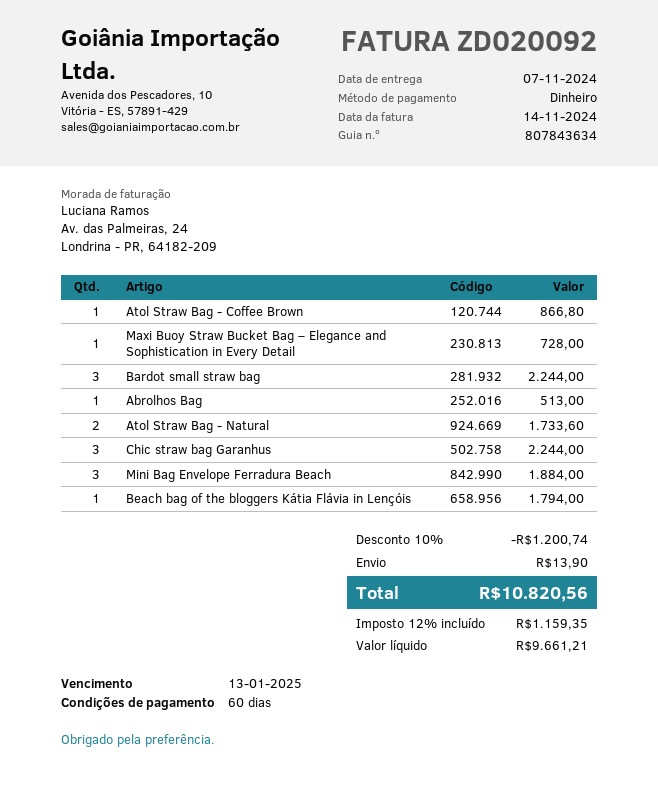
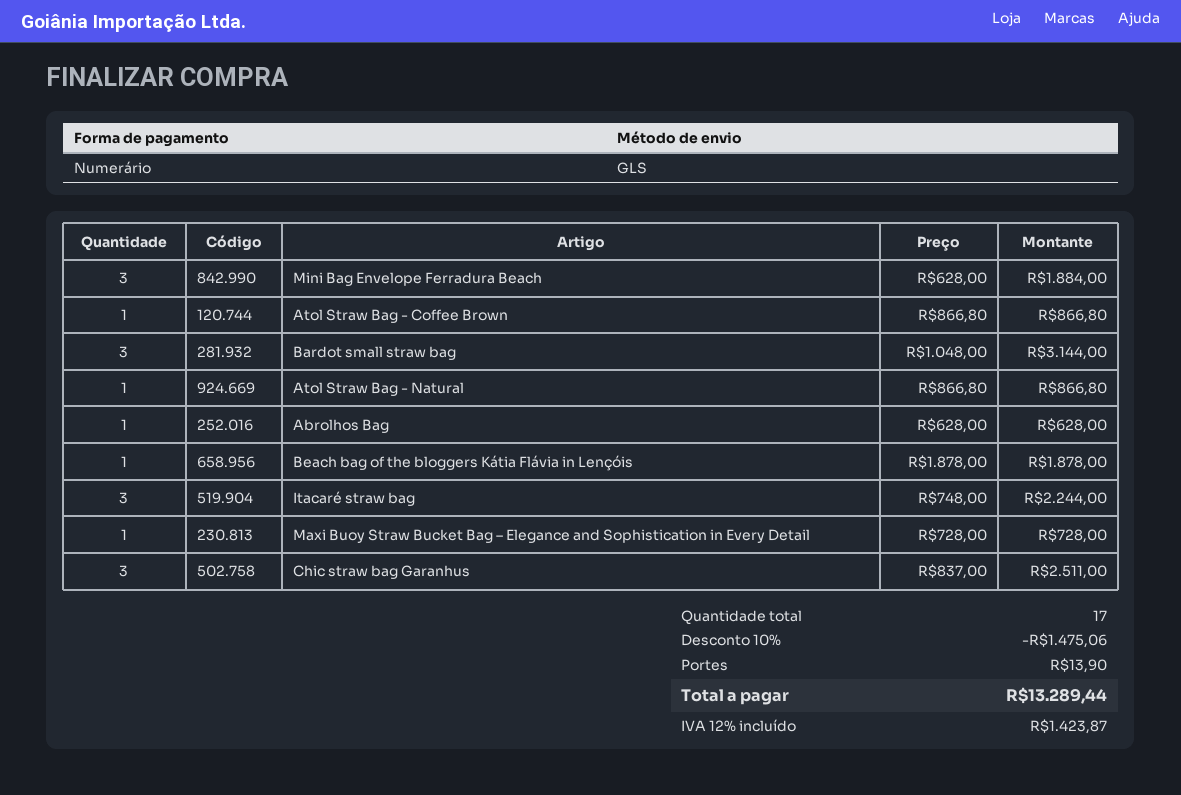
Bardot small straw bag: 3 for 2244.00 -> 3 for 3144.00
Abrolhos Bag: 1 for 513.00 -> 1 for 628.00
Atol Straw Bag - Natural: 2 for 1733.60 -> 1 for 866.80
Chic straw bag Garanhus: 3 for 2244.00 -> 3 for 2511.00
Beach bag of the bloggers Kátia Flávia in Lençóis: 1 for 1794.00 -> 1 for 1878.00
Itacaré straw bag: none -> 3 for 2244.00
discount: 10% = 1200.74 -> 10% = 1475.06
tax: 12% = 1159.35 -> 12% = 1423.87
total: 10820.56 -> 13289.44

